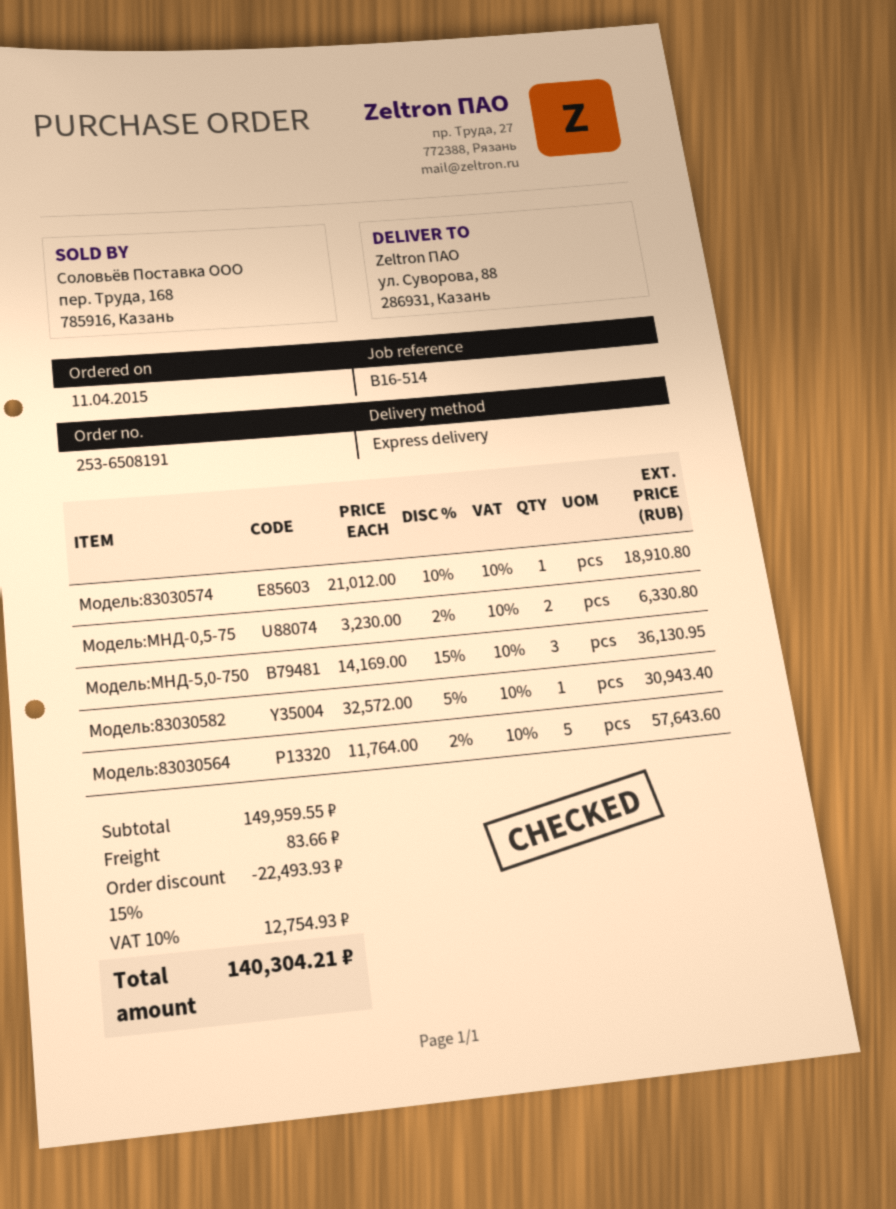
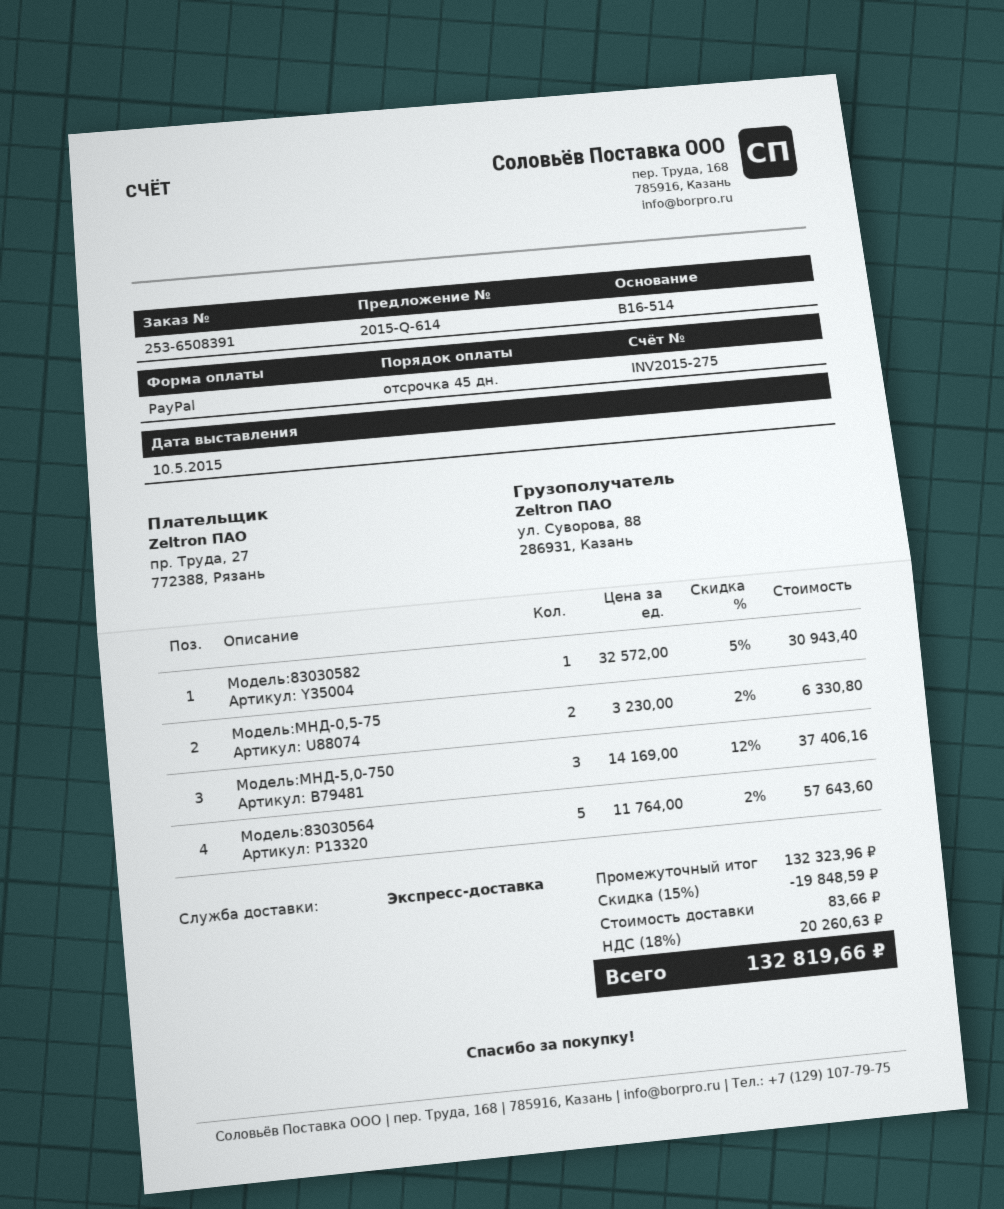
order number: 253-6508191 -> 253-6508391
Модель:83030574: 1 x 21012.00 - 10% = 18910.80 -> none
Модель:МНД-5,0-750: 3 x 14169.00 - 15% = 36130.95 -> 3 x 14169.00 - 12% = 37406.16
subtotal: 149959.55 -> 132323.96
discount: 15% = 22493.93 -> 15% = 19848.59
tax: 10% = 12754.93 -> 18% = 20260.63
total: 140304.21 -> 132819.66

